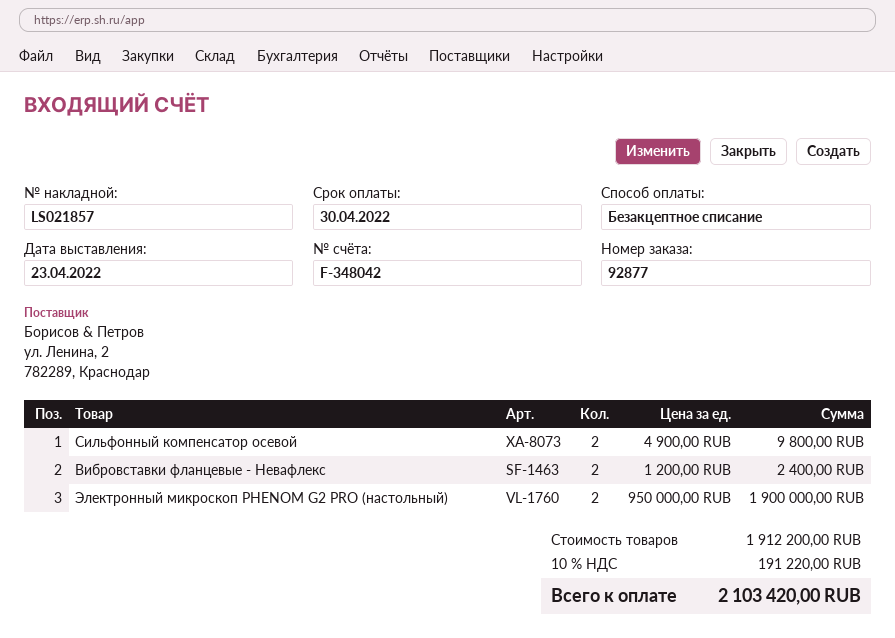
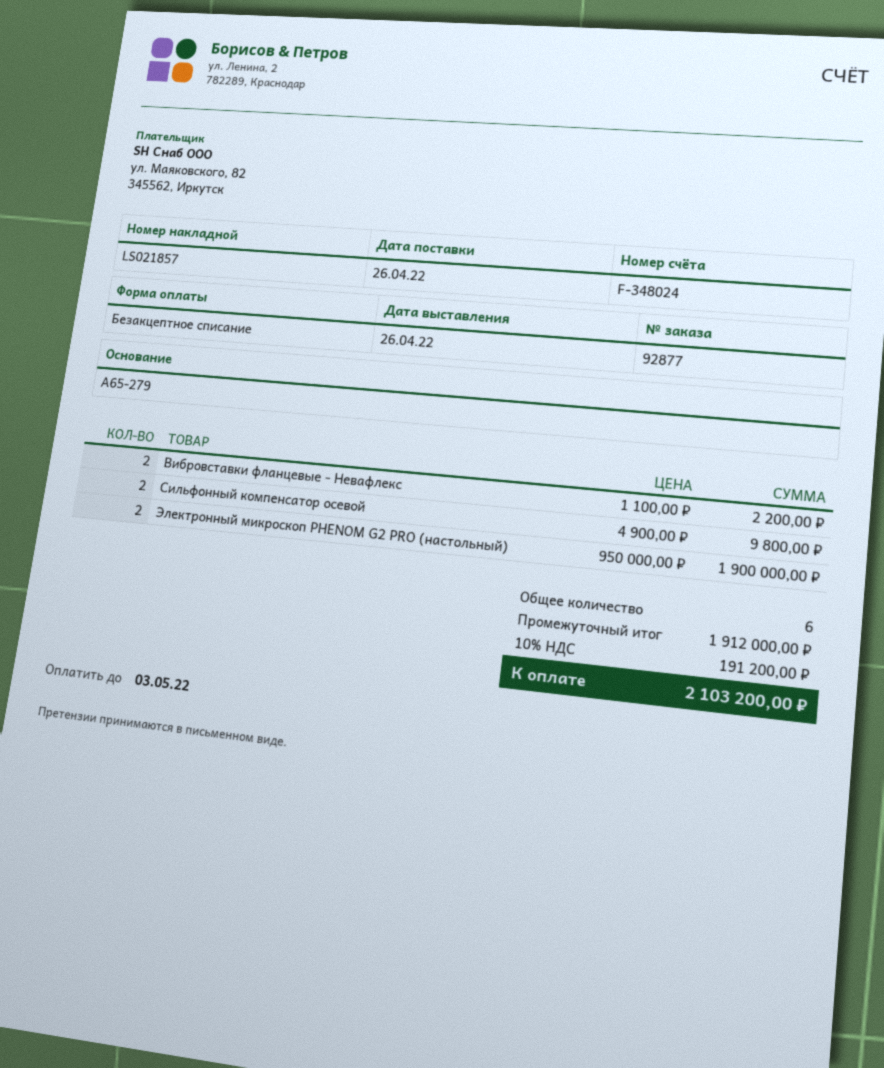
invoice number: F-348042 -> F-348024
invoice date: 2022-04-23 -> 2022-04-26
due date: 2022-04-30 -> 2022-05-03
Вибровставки фланцевые - Невафлекс: 2 x 1200.00 = 2400.00 -> 2 x 1100.00 = 2200.00
subtotal: 1912200.00 -> 1912000.00
tax: 10% = 191220.00 -> 10% = 191200.00
total: 2103420.00 -> 2103200.00

